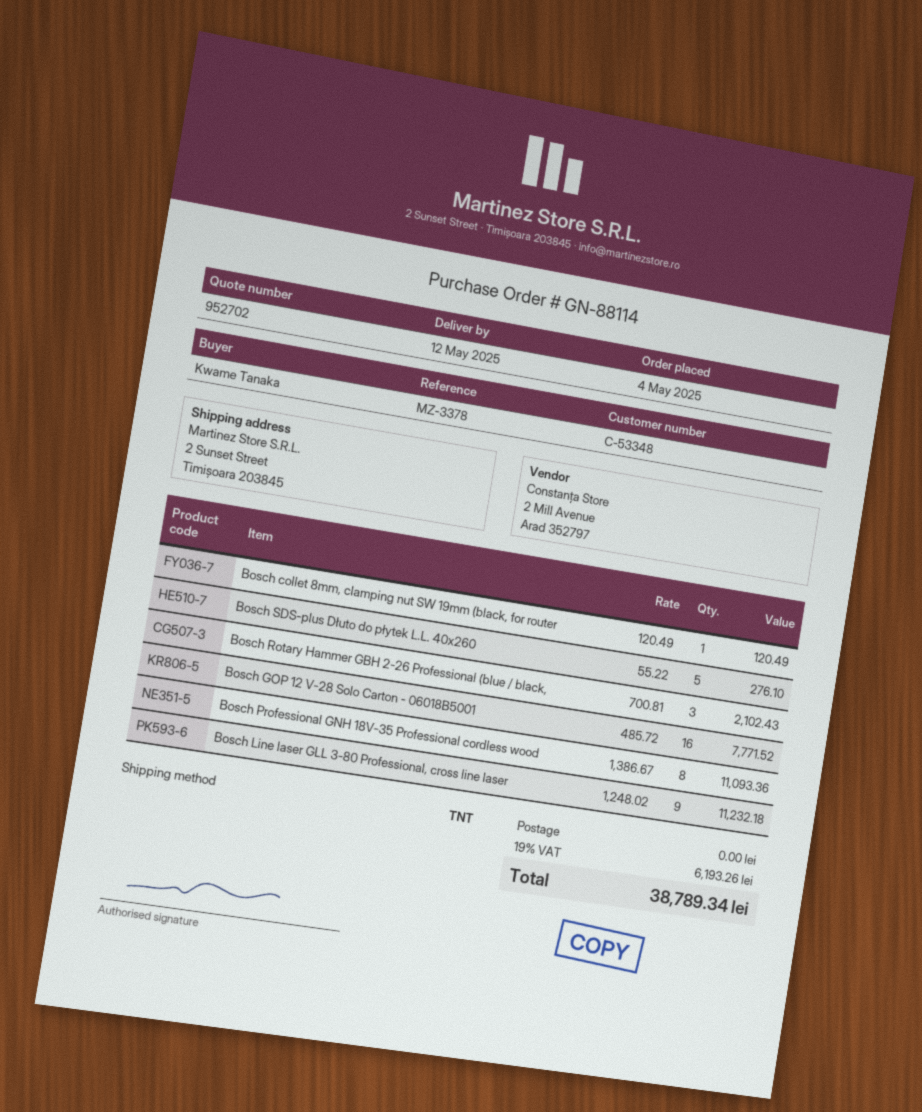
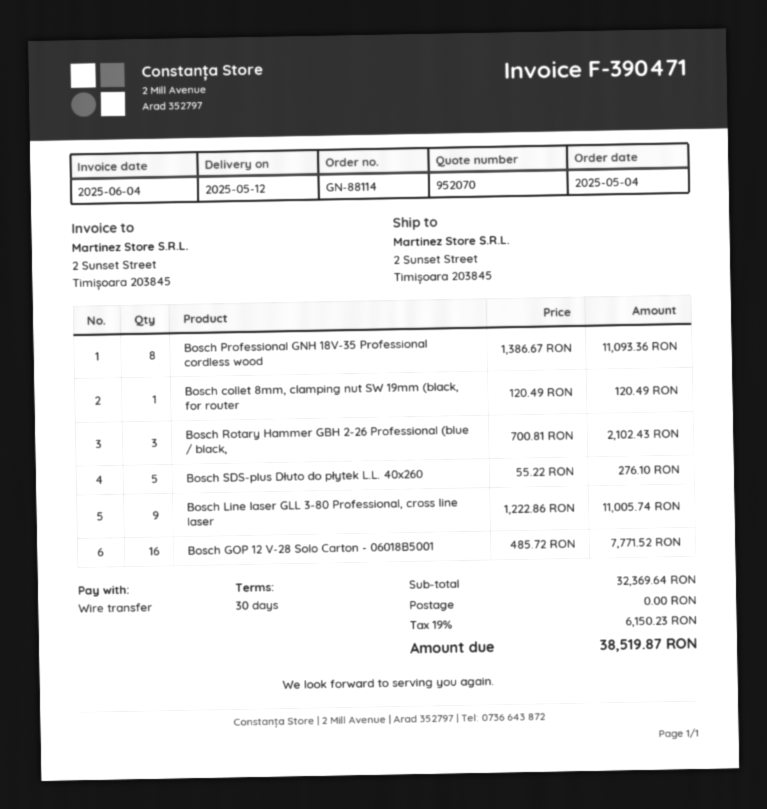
quote number: 952702 -> 952070
Bosch Line laser GLL 3-80 Professional, cross line laser: 9 x 1248.02 = 11232.18 -> 9 x 1222.86 = 11005.74
tax: 19% = 6193.26 -> 19% = 6150.23
total: 38789.34 -> 38519.87

